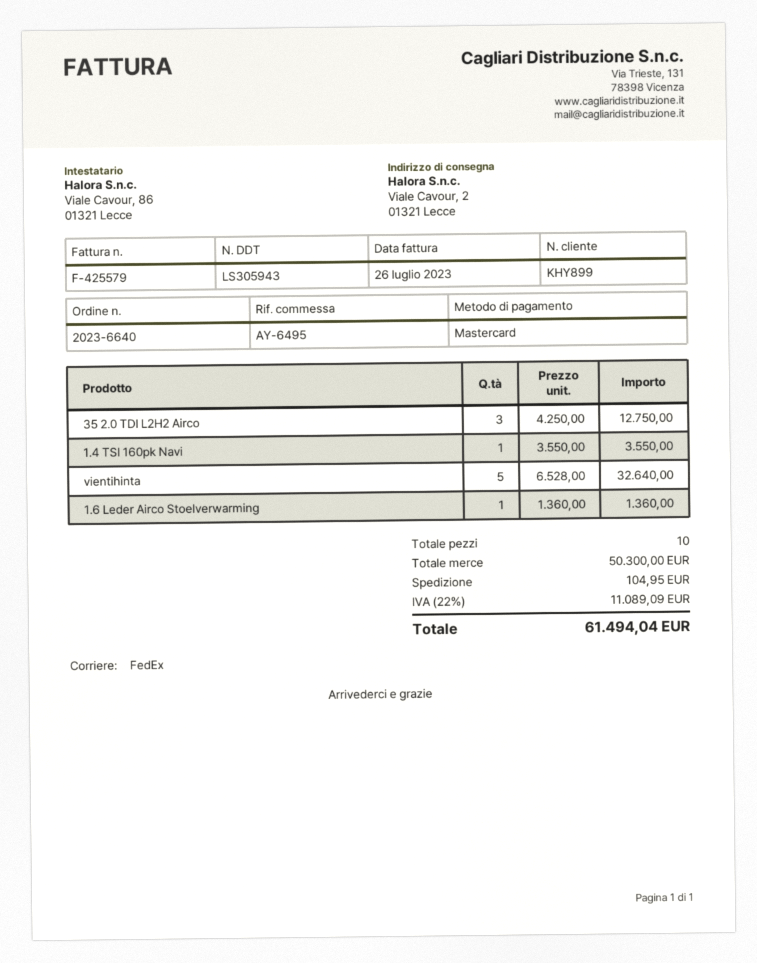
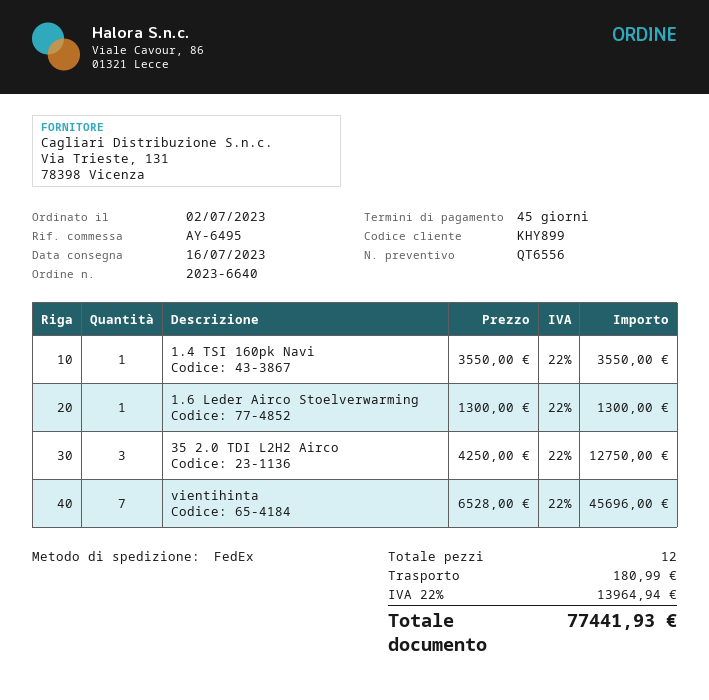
vientihinta: 5 x 6528.00 = 32640.00 -> 7 x 6528.00 = 45696.00
1.6 Leder Airco Stoelverwarming: 1 x 1360.00 = 1360.00 -> 1 x 1300.00 = 1300.00
total quantity: 10 -> 12
shipping: 104.95 -> 180.99
tax: 22% = 11089.09 -> 22% = 13964.94
total: 61494.04 -> 77441.93

